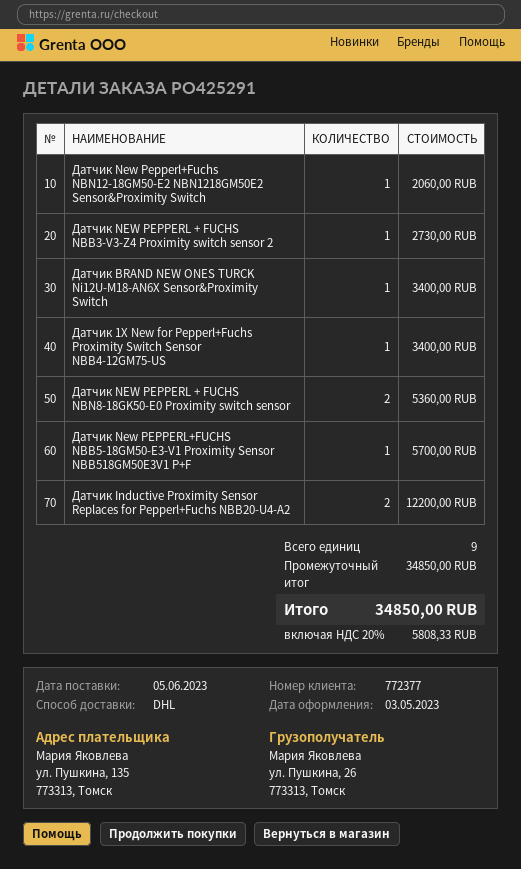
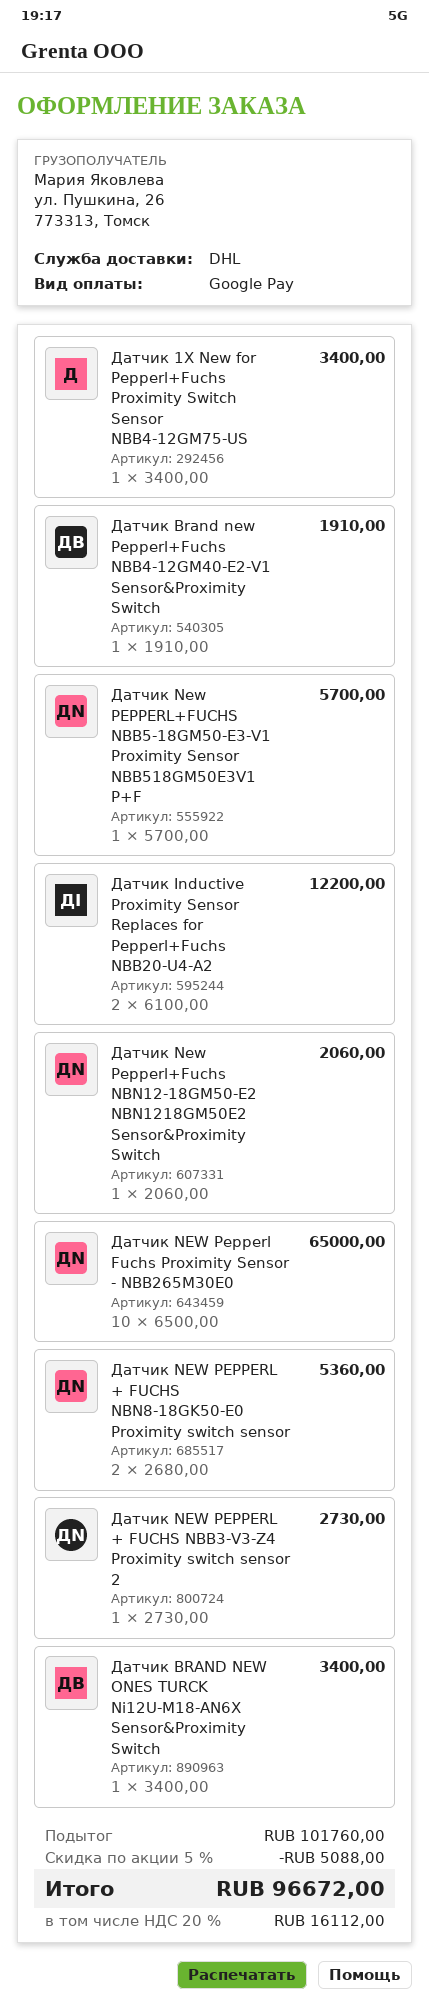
Датчик Brand new Pepperl+Fuchs NBB4-12GM40-E2-V1 Sensor&Proximity Switch: none -> 1 for 1910.00
Датчик NEW Pepperl Fuchs Proximity Sensor - NBB265M30E0: none -> 10 for 65000.00
subtotal: 34850.00 -> 101760.00
discount: none -> 5% = 5088.00
tax: 20% = 5808.33 -> 20% = 16112.00
total: 34850.00 -> 96672.00

